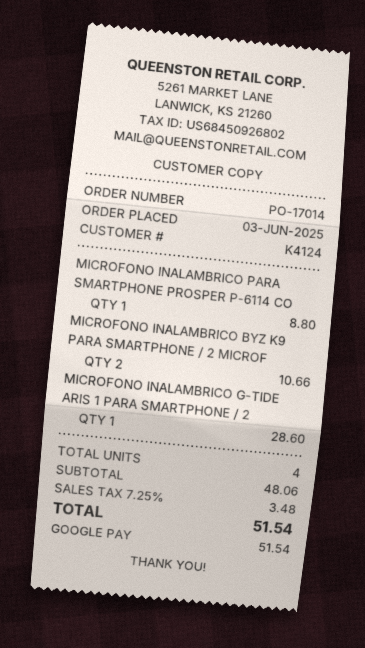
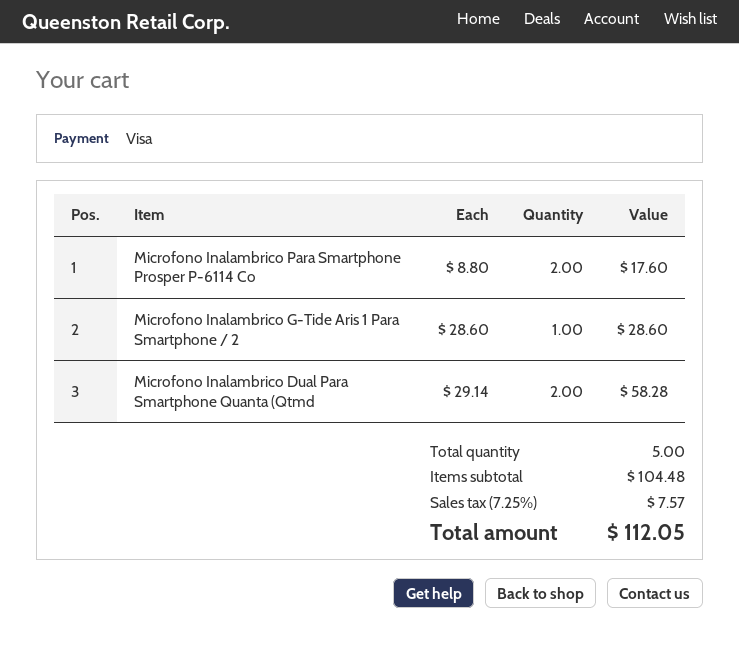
payment method: Google Pay -> Visa
MICROFONO INALAMBRICO PARA SMARTPHONE PROSPER P-6114 CO: 1 for 8.80 -> 2 for 17.60
MICROFONO INALAMBRICO BYZ K9 PARA SMARTPHONE / 2 MICROF: 2 for 10.66 -> none
Microfono Inalambrico Dual Para Smartphone Quanta (Qtmd: none -> 2 for 58.28
total quantity: 4 -> 5
subtotal: 48.06 -> 104.48
tax: 7.25% = 3.48 -> 7.25% = 7.57
total: 51.54 -> 112.05

